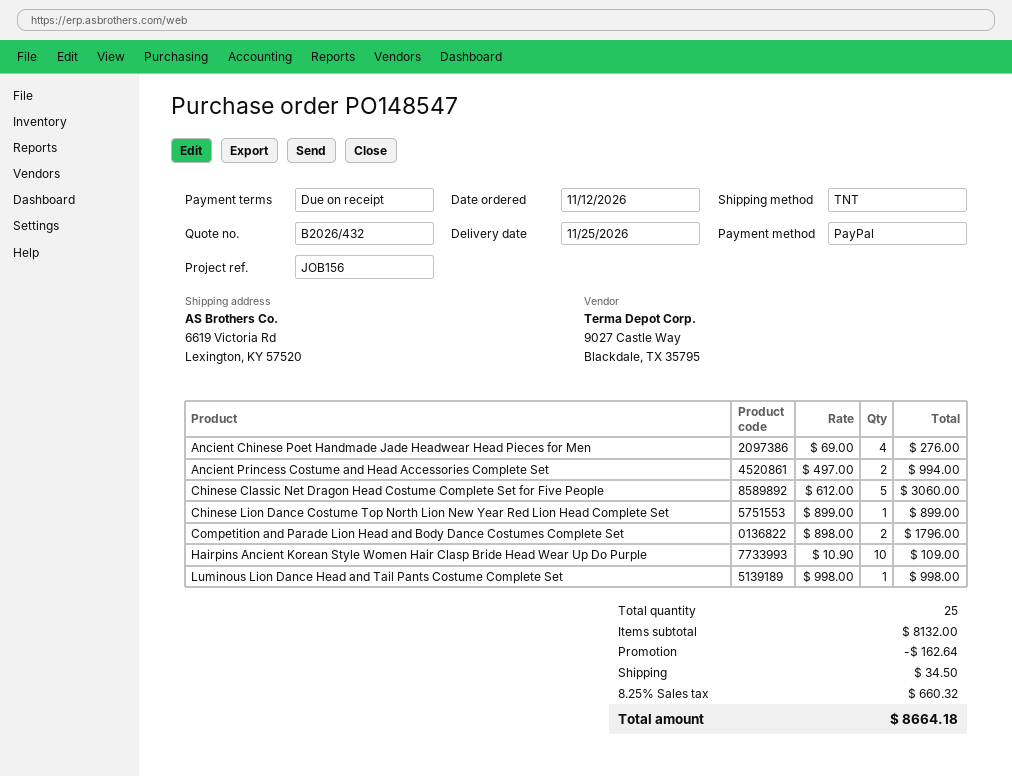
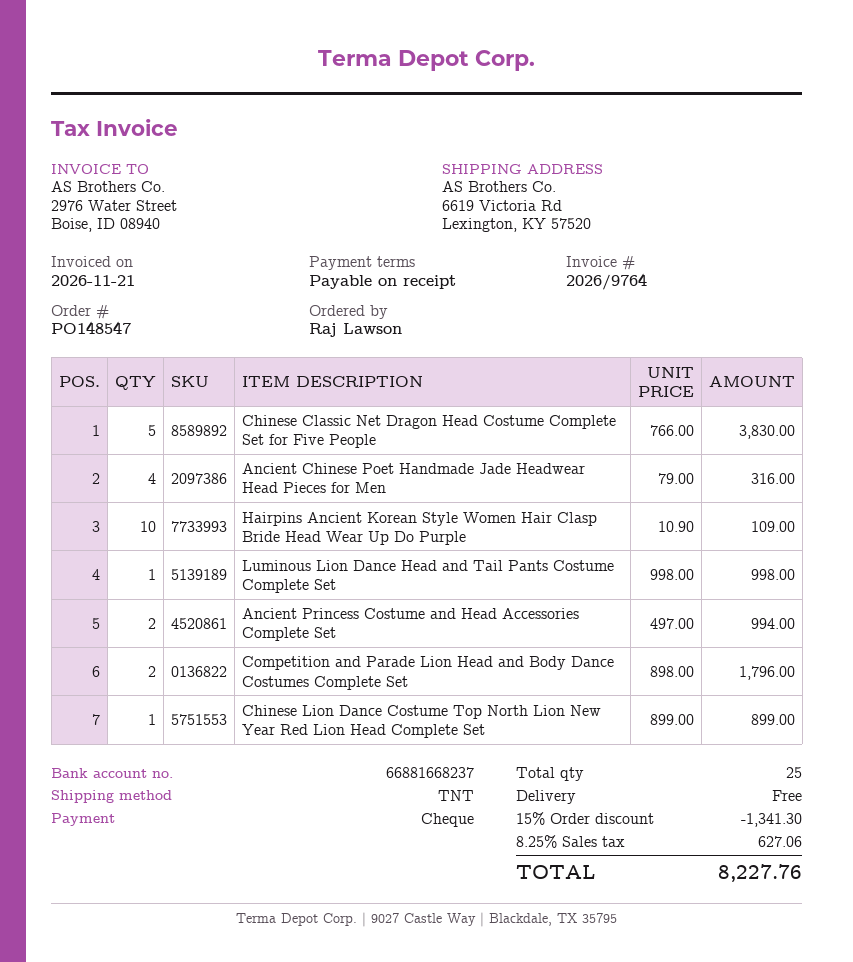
payment method: PayPal -> cheque
Ancient Chinese Poet Handmade Jade Headwear Head Pieces for Men: 4 x 69.00 = 276.00 -> 4 x 79.00 = 316.00
Chinese Classic Net Dragon Head Costume Complete Set for Five People: 5 x 612.00 = 3060.00 -> 5 x 766.00 = 3830.00
discount: 162.64 -> 1341.30
shipping: 34.50 -> 0.00
tax: 8.25% = 660.32 -> 8.25% = 627.06
total: 8664.18 -> 8227.76

